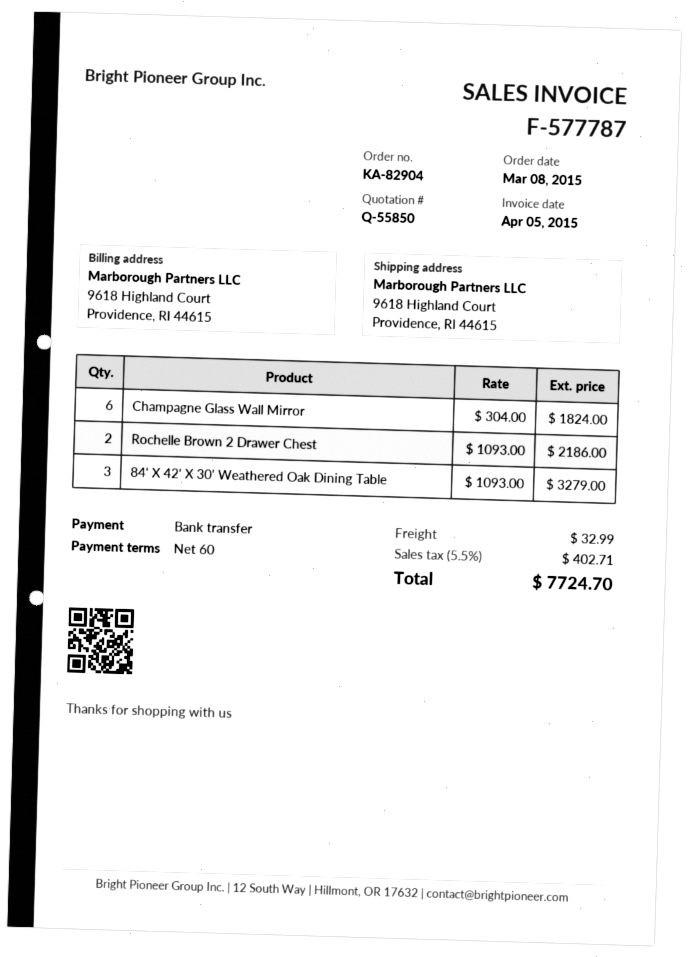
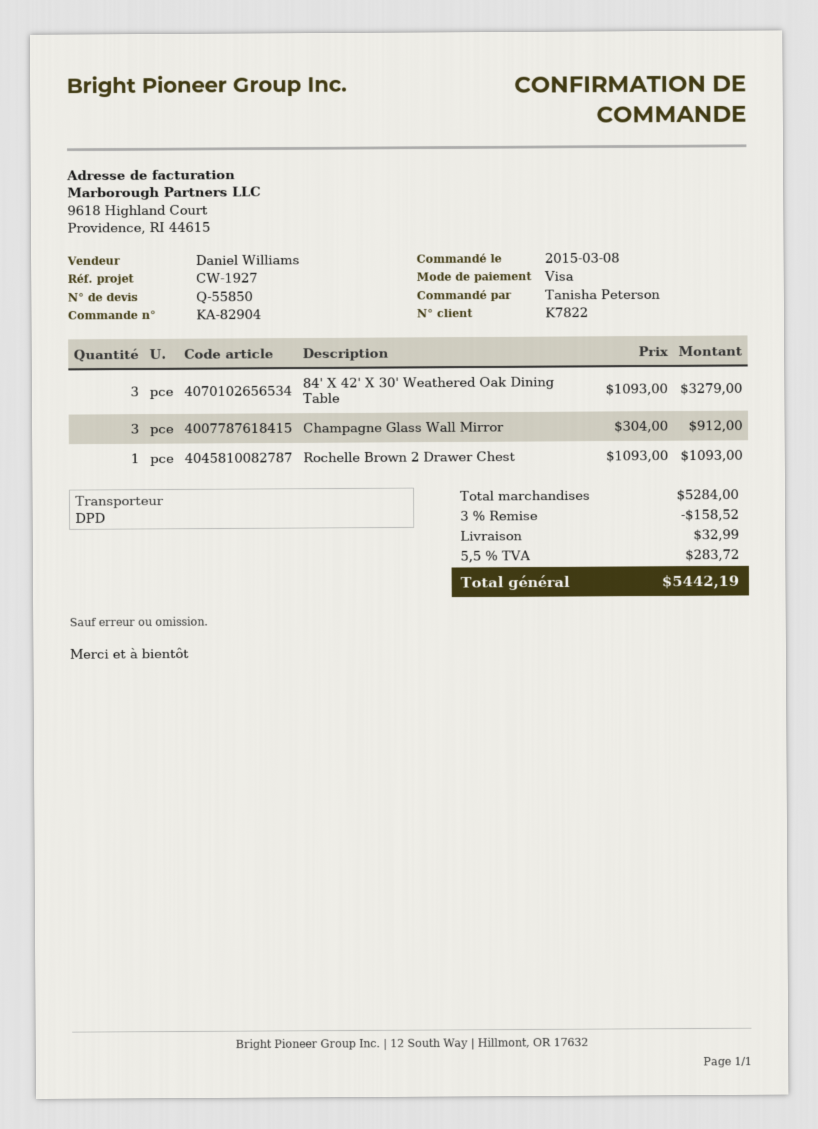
payment method: bank transfer -> Visa
Champagne Glass Wall Mirror: 6 x 304.00 = 1824.00 -> 3 x 304.00 = 912.00
Rochelle Brown 2 Drawer Chest: 2 x 1093.00 = 2186.00 -> 1 x 1093.00 = 1093.00
discount: none -> 3% = 158.52
tax: 5.5% = 402.71 -> 5.5% = 283.72
total: 7724.70 -> 5442.19

